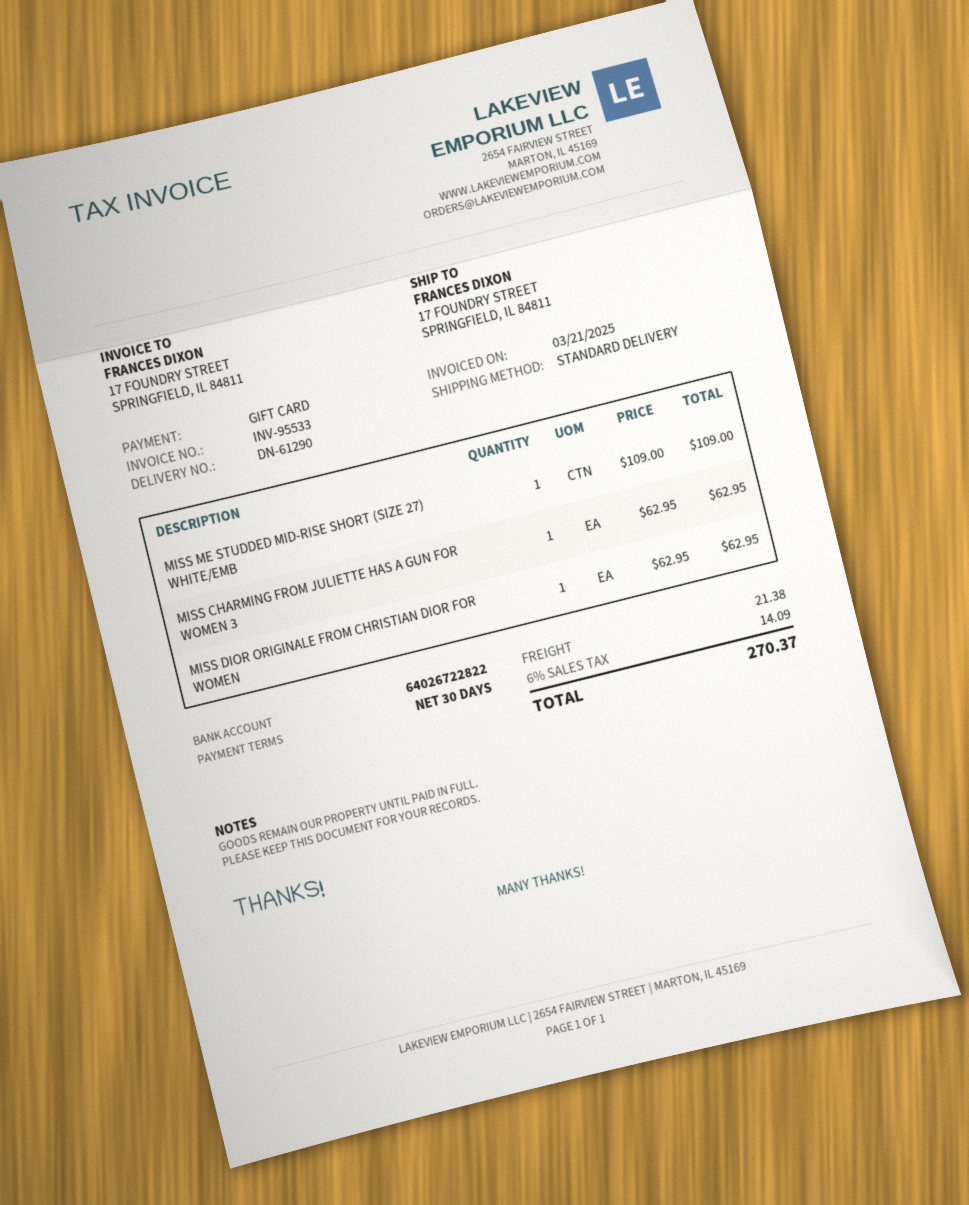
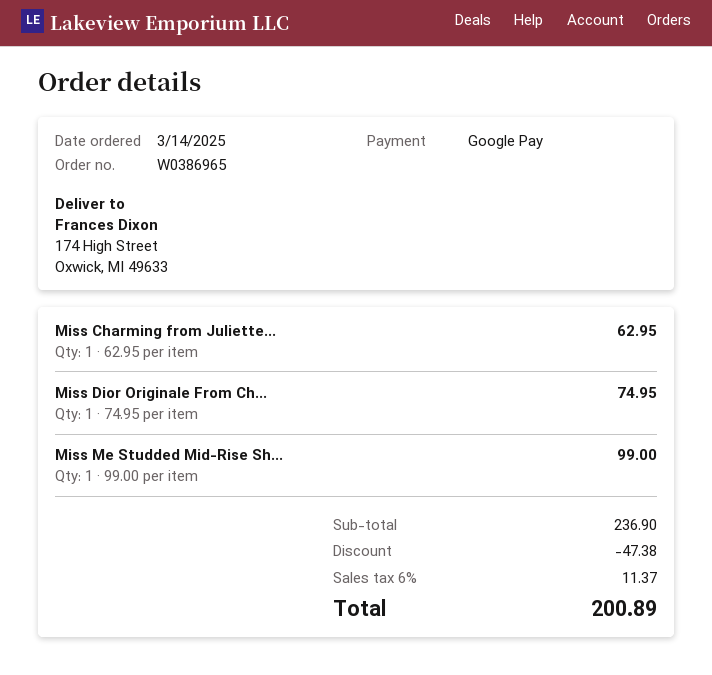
payment method: gift card -> Google Pay
ship to: 17 FOUNDRY STREET, SPRINGFIELD, IL 84811 -> 174 High Street, Oxwick, MI 49633
MISS ME STUDDED MID-RISE SHORT (SIZE 27) WHITE/EMB: 1 x 109.00 = 109.00 -> 1 x 99.00 = 99.00
MISS DIOR ORIGINALE FROM CHRISTIAN DIOR FOR WOMEN: 1 x 62.95 = 62.95 -> 1 x 74.95 = 74.95
discount: none -> 47.38
shipping: 21.38 -> none
tax: 6% = 14.09 -> 6% = 11.37
total: 270.37 -> 200.89

